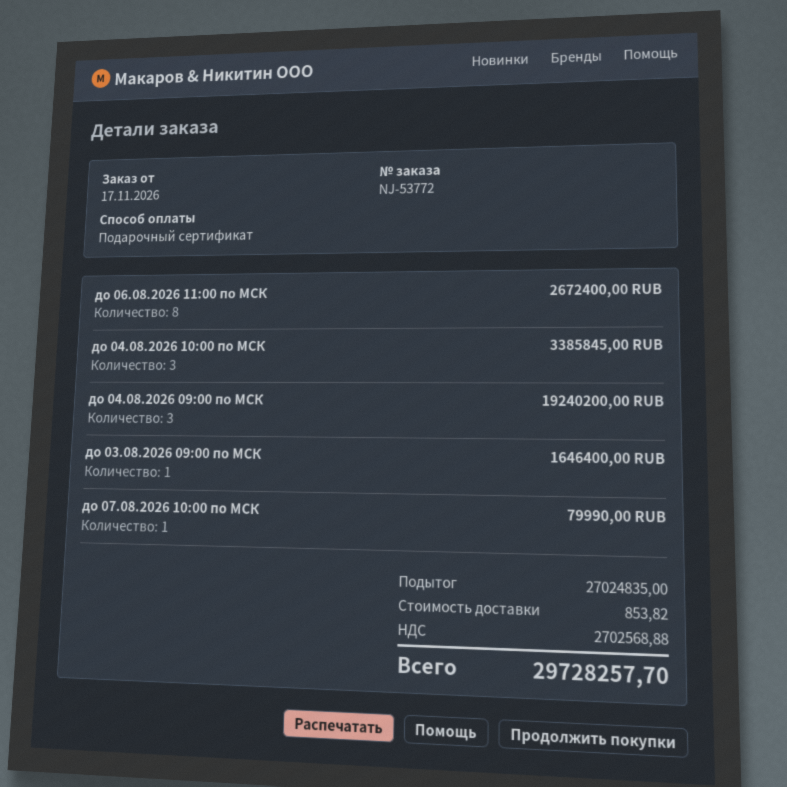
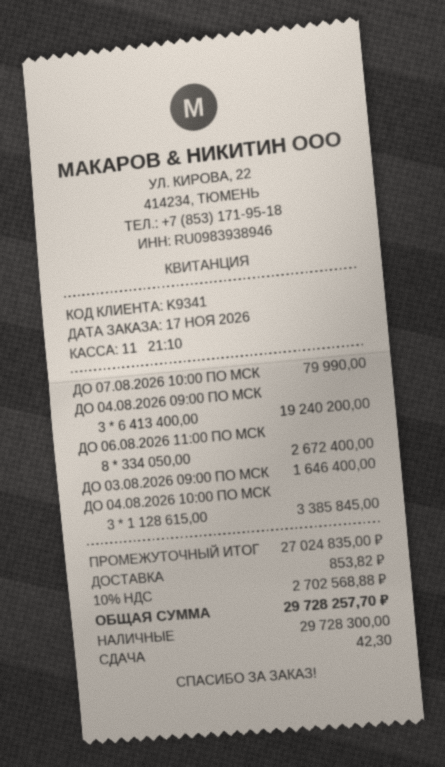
payment method: gift card -> cash

